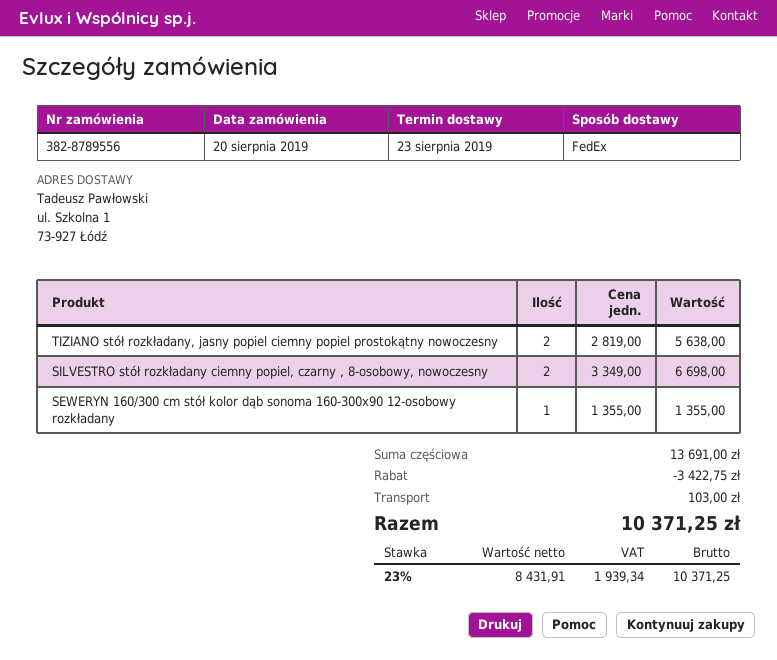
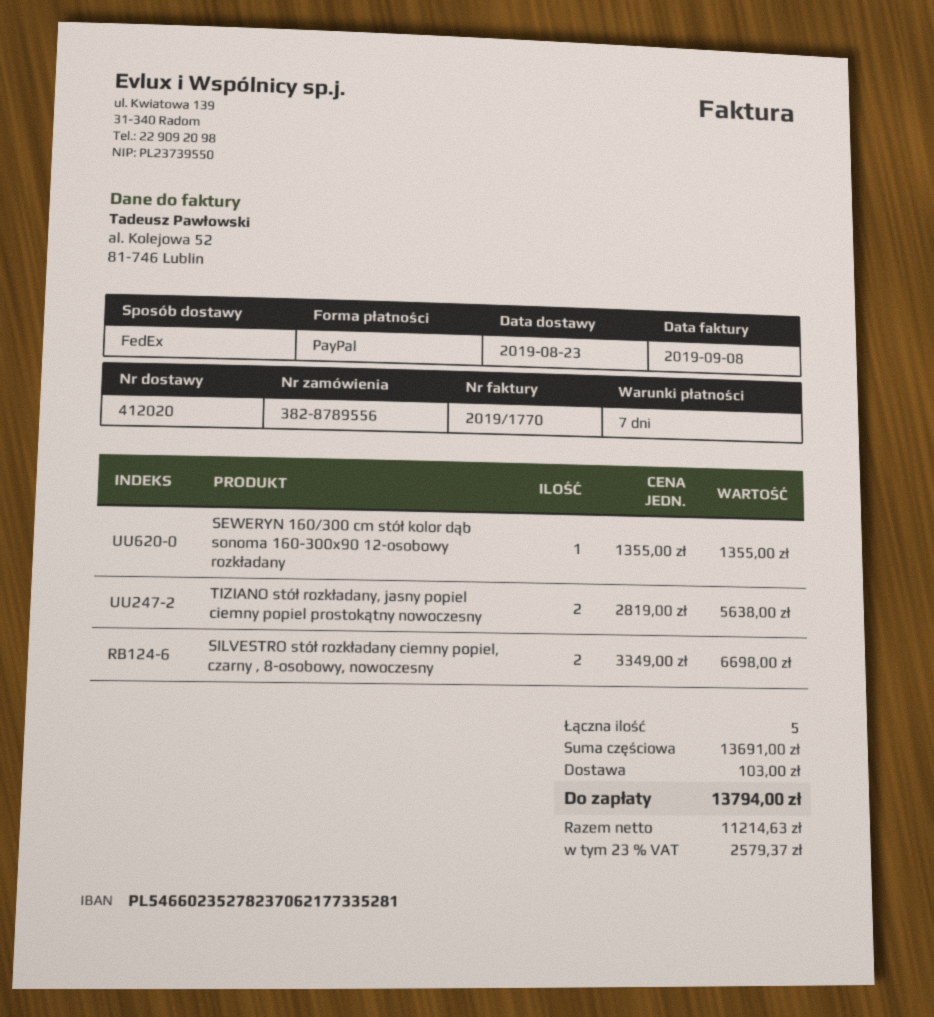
discount: 3422.75 -> none
net: 8431.91 -> 11214.63
tax: 23% = 1939.34 -> 23% = 2579.37
total: 10371.25 -> 13794.00

